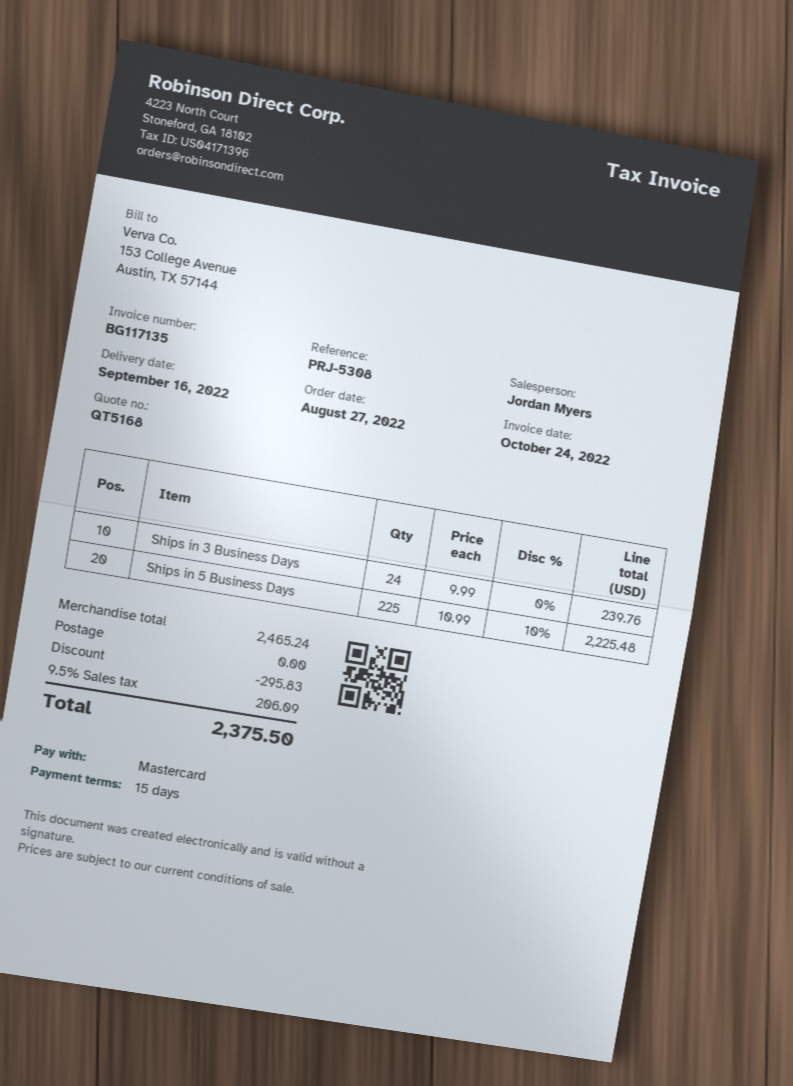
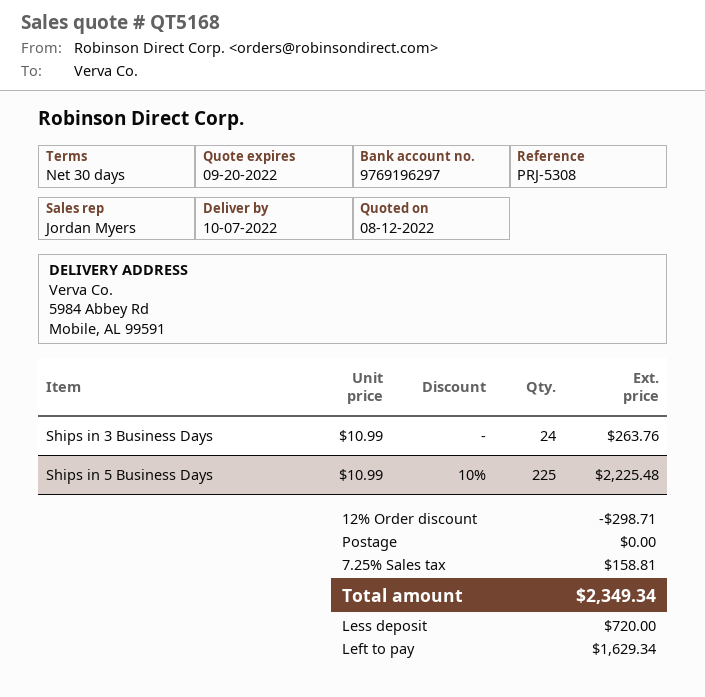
delivery date: 2022-09-16 -> 2022-10-07
payment terms: 15 days -> 30 days
Ships in 3 Business Days: 24 x 9.99 = 239.76 -> 24 x 10.99 = 263.76
discount: 295.83 -> 298.71
tax: 9.5% = 206.09 -> 7.25% = 158.81
total: 2375.50 -> 2349.34

